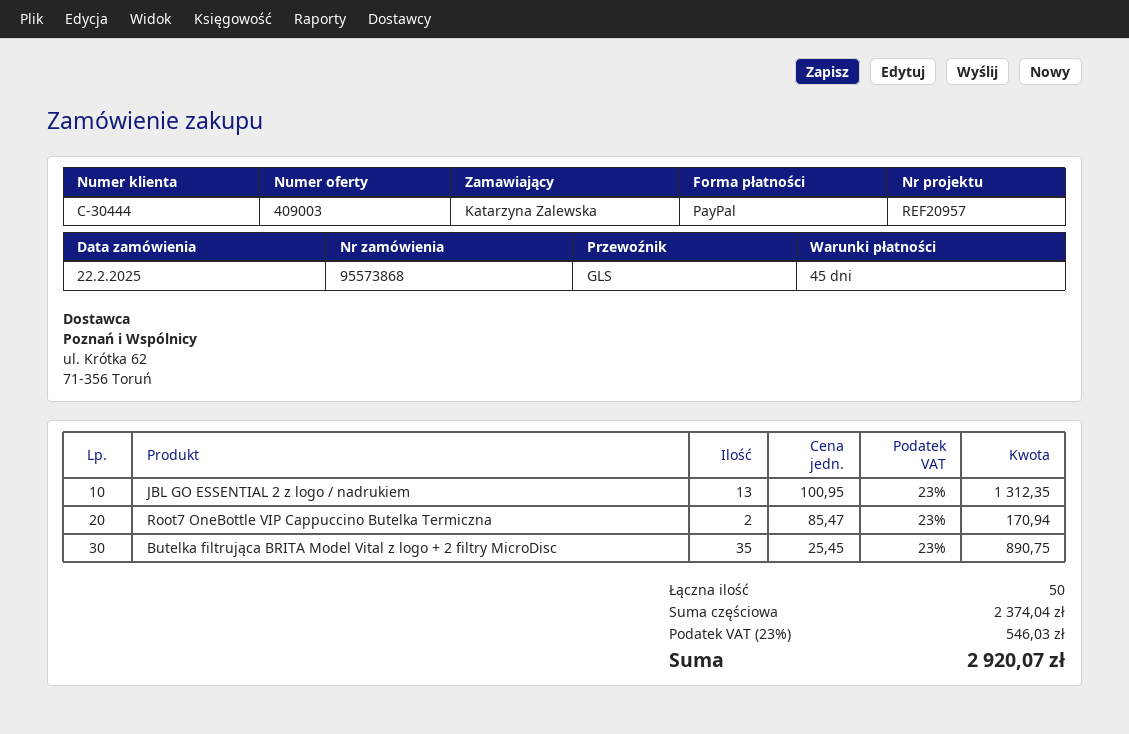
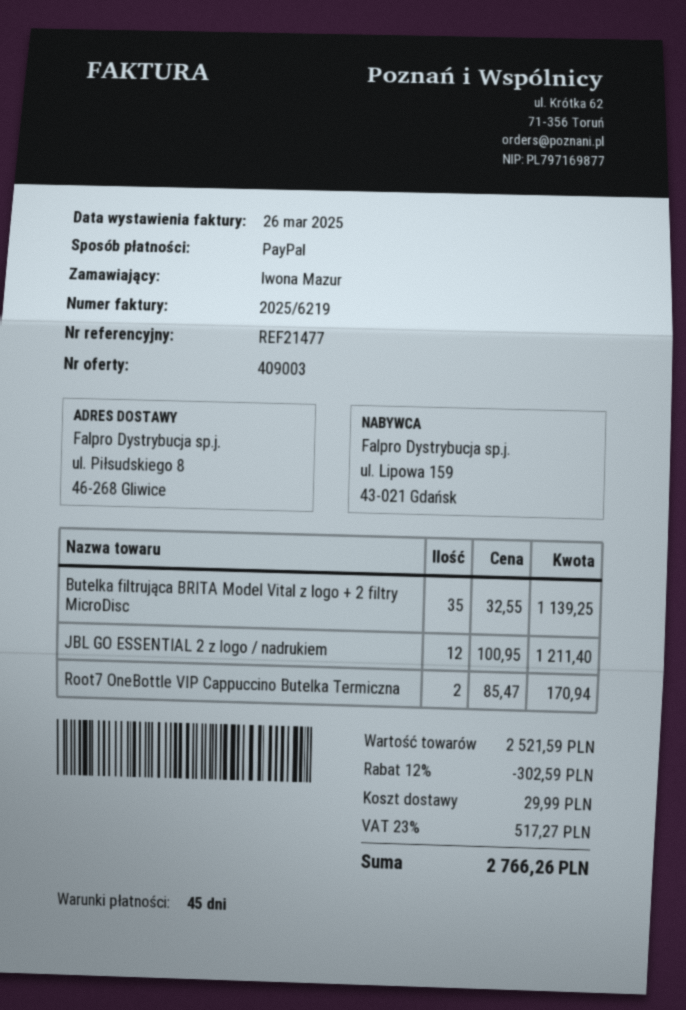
reference: REF20957 -> REF21477
ordered by: Katarzyna Zalewska -> Iwona Mazur
JBL GO ESSENTIAL 2 z logo / nadrukiem: 13 x 100.95 = 1312.35 -> 12 x 100.95 = 1211.40
Butelka filtrująca BRITA Model Vital z logo + 2 filtry MicroDisc: 35 x 25.45 = 890.75 -> 35 x 32.55 = 1139.25
subtotal: 2374.04 -> 2521.59
discount: none -> 12% = 302.59
shipping: none -> 29.99
tax: 23% = 546.03 -> 23% = 517.27
total: 2920.07 -> 2766.26

